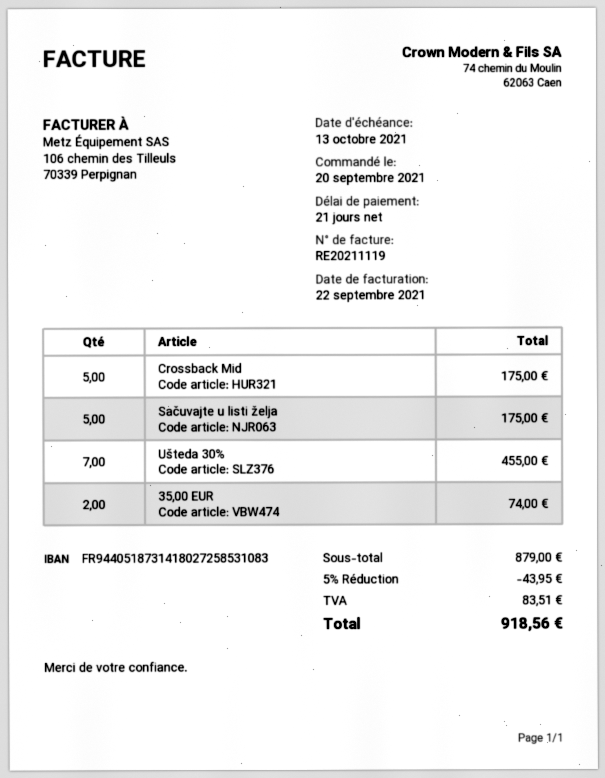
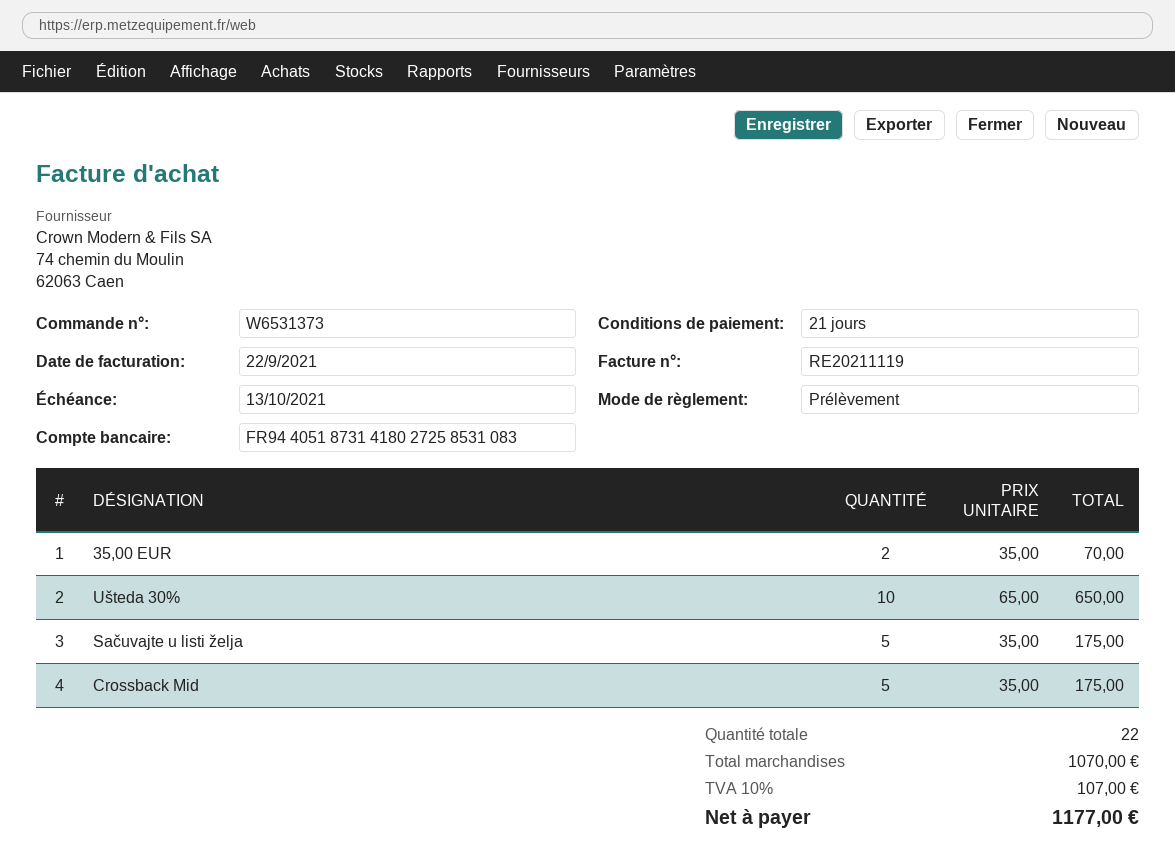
Ušteda 30%: 7 for 455.00 -> 10 for 650.00
35,00 EUR: 2 for 74.00 -> 2 for 70.00
subtotal: 879.00 -> 1070.00
discount: 5% = 43.95 -> none
tax: 83.51 -> 107.00
total: 918.56 -> 1177.00

